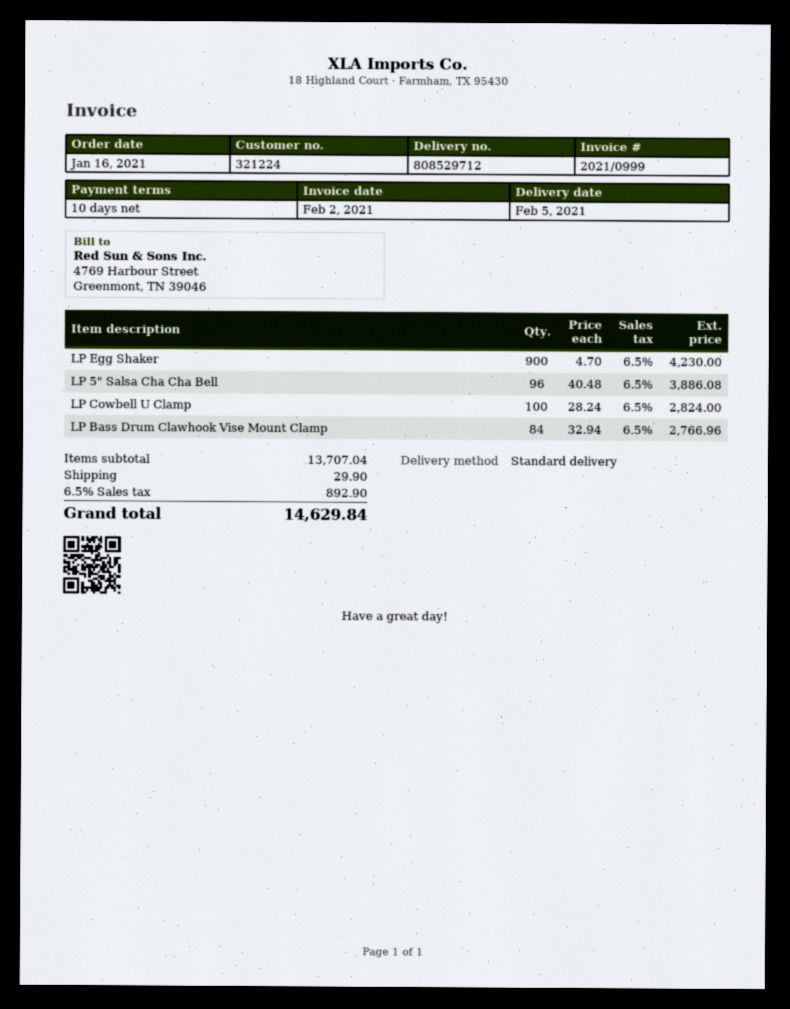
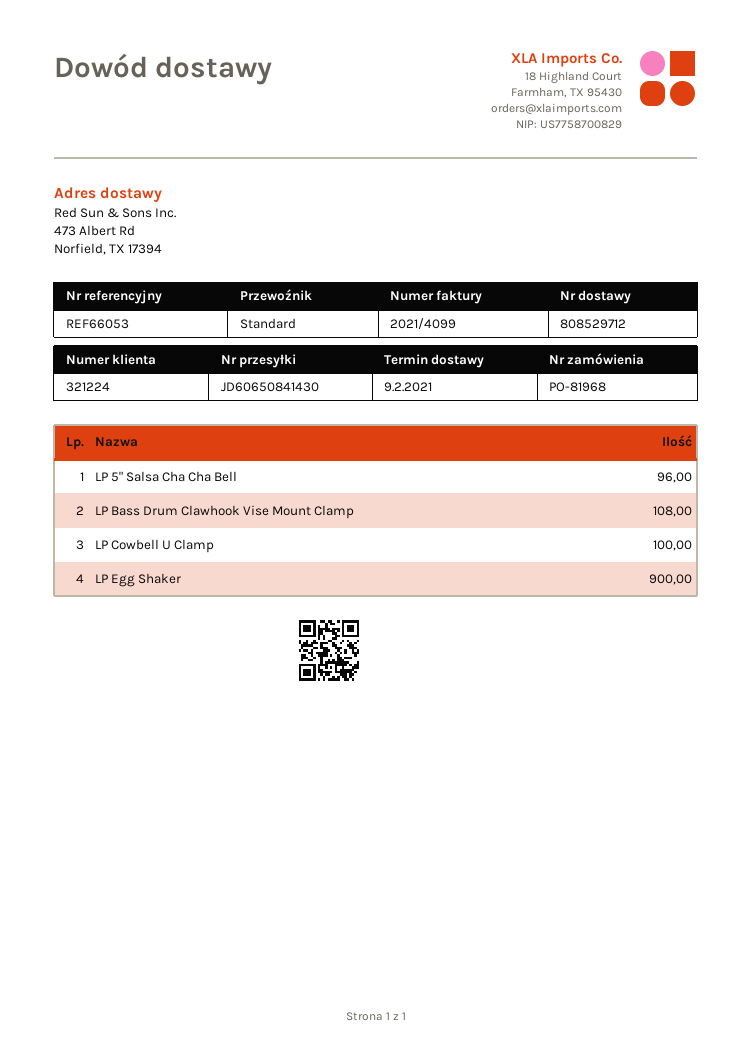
delivery date: 2021-02-05 -> 2021-02-09
invoice number: 2021/0999 -> 2021/4099
LP Bass Drum Clawhook Vise Mount Clamp: 84 -> 108

